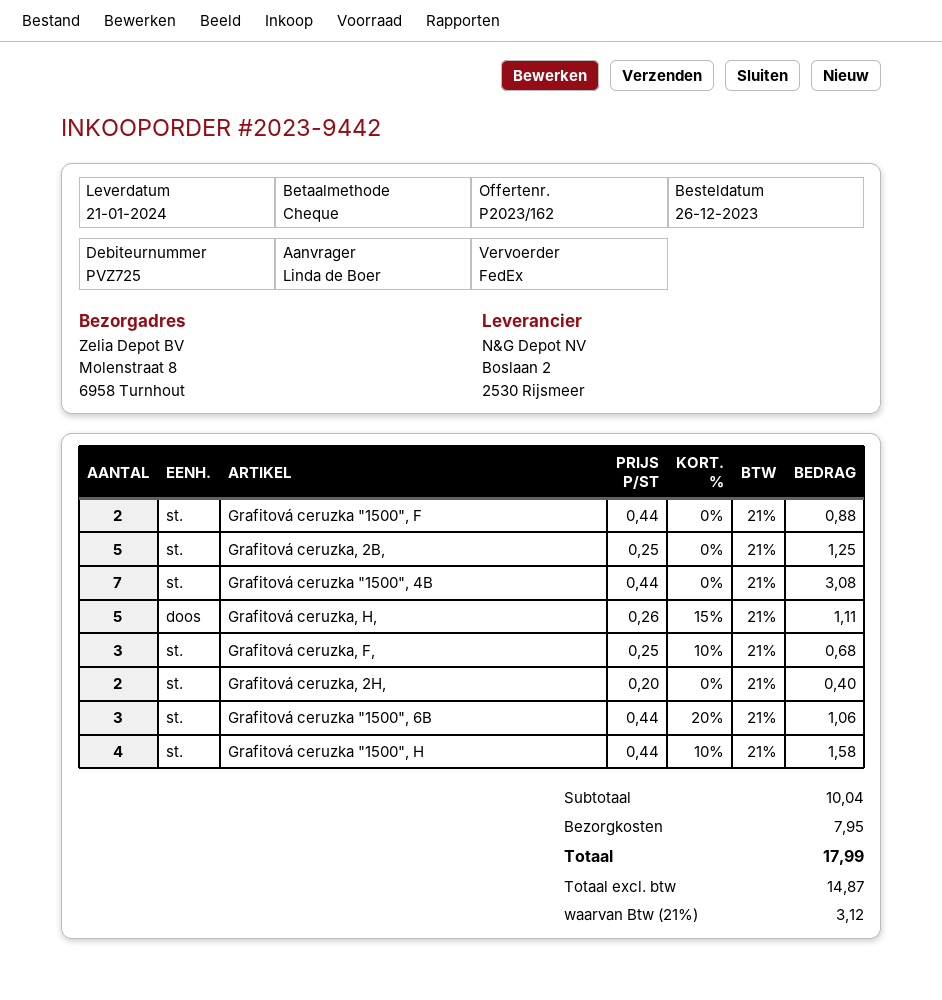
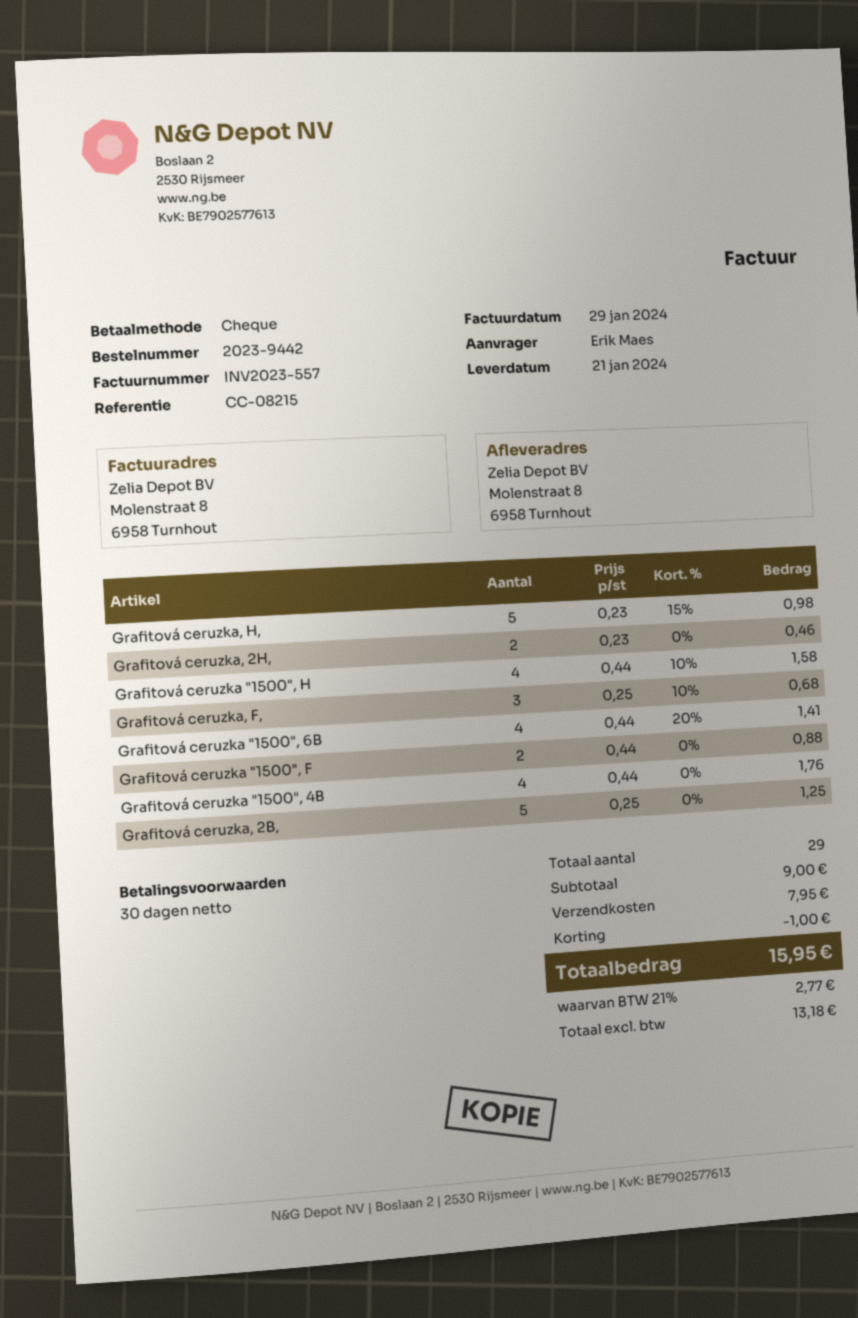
ordered by: Linda de Boer -> Erik Maes
Grafitová ceruzka "1500", 4B: 7 x 0.44 = 3.08 -> 4 x 0.44 = 1.76
Grafitová ceruzka, H,: 5 x 0.26 - 15% = 1.11 -> 5 x 0.23 - 15% = 0.98
Grafitová ceruzka, 2H,: 2 x 0.20 = 0.40 -> 2 x 0.23 = 0.46
Grafitová ceruzka "1500", 6B: 3 x 0.44 - 20% = 1.06 -> 4 x 0.44 - 20% = 1.41
subtotal: 10.04 -> 9.00
discount: none -> 1.00
net: 14.87 -> 13.18
tax: 21% = 3.12 -> 21% = 2.77
total: 17.99 -> 15.95

